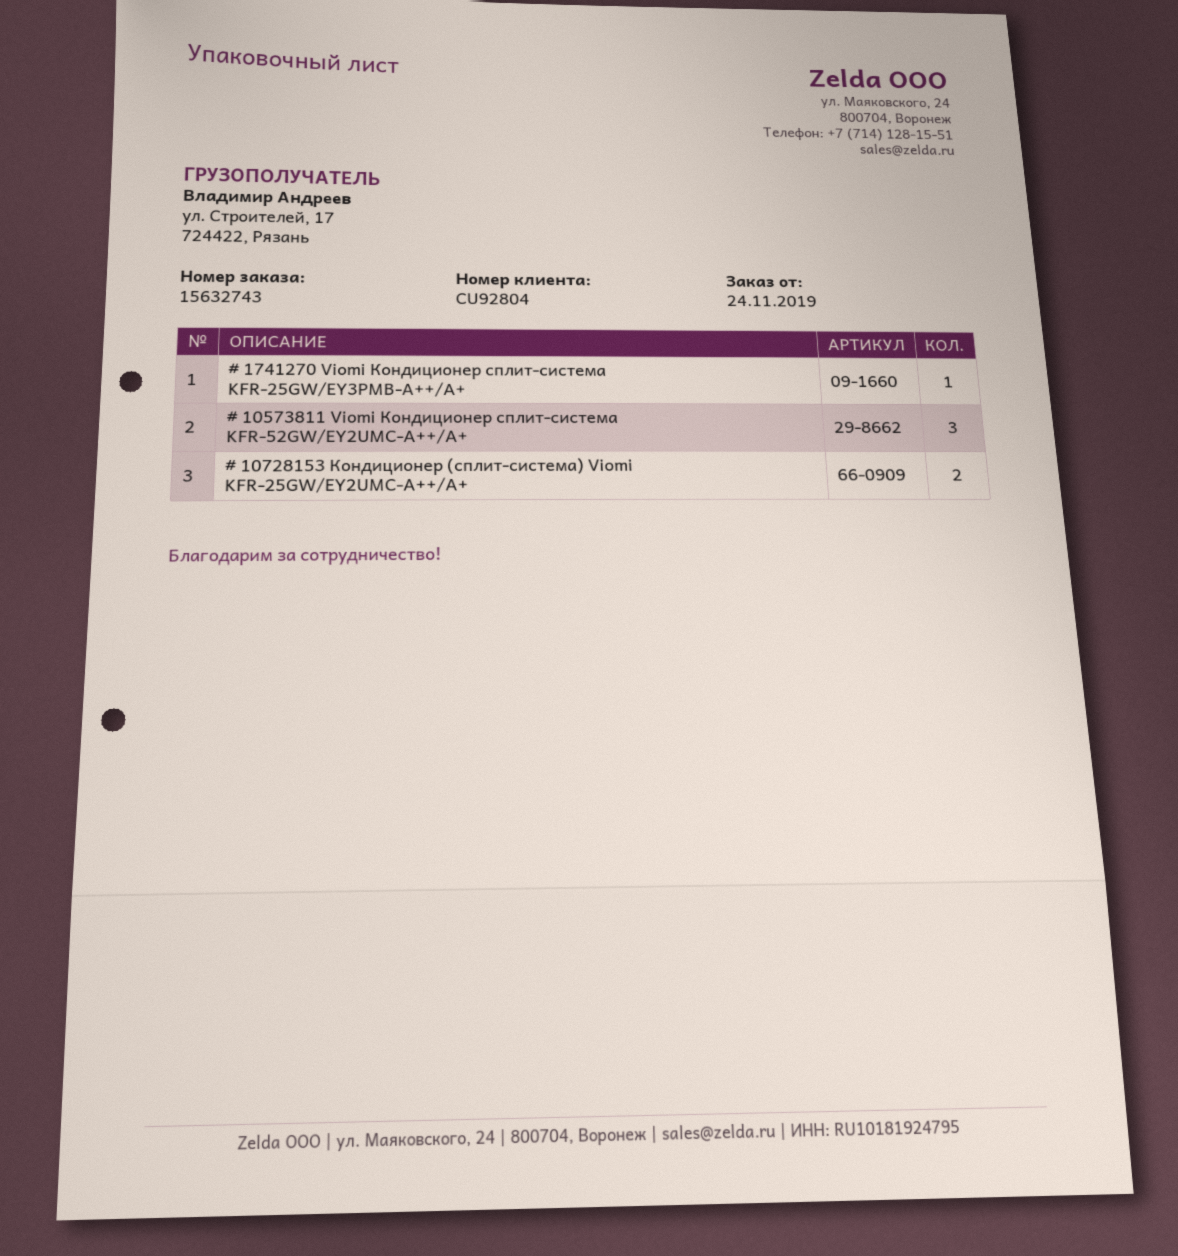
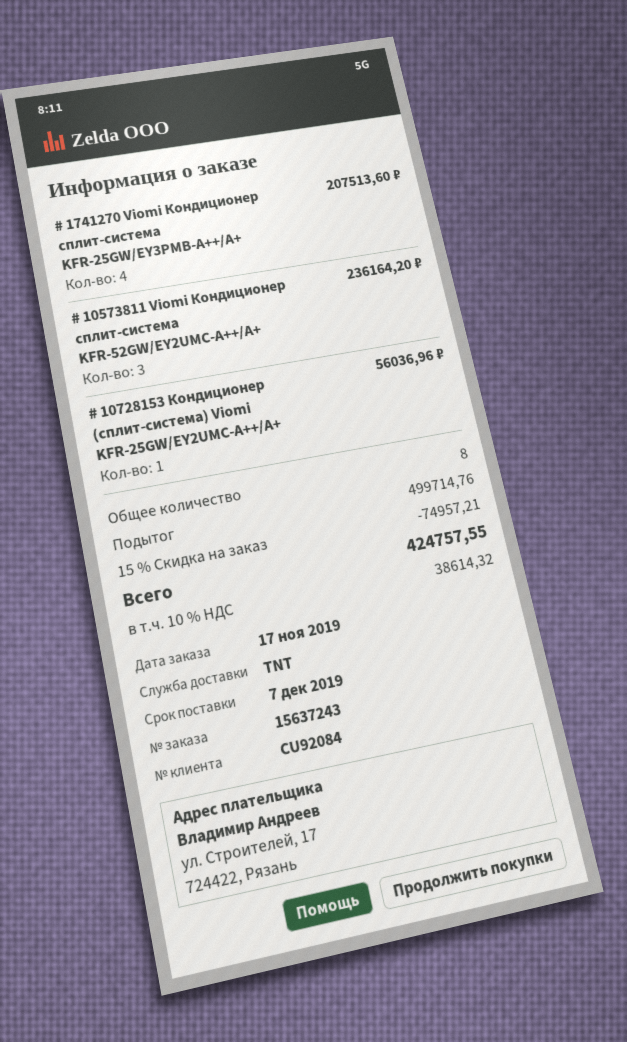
order number: 15632743 -> 15637243
order date: 2019-11-24 -> 2019-11-17
customer number: CU92804 -> CU92084
# 1741270 Viomi Кондиционер сплит-система KFR-25GW/EY3PMB-A++/A+: 1 -> 4
# 10728153 Кондиционер (сплит-система) Viomi KFR-25GW/EY2UMC-A++/A+: 2 -> 1

